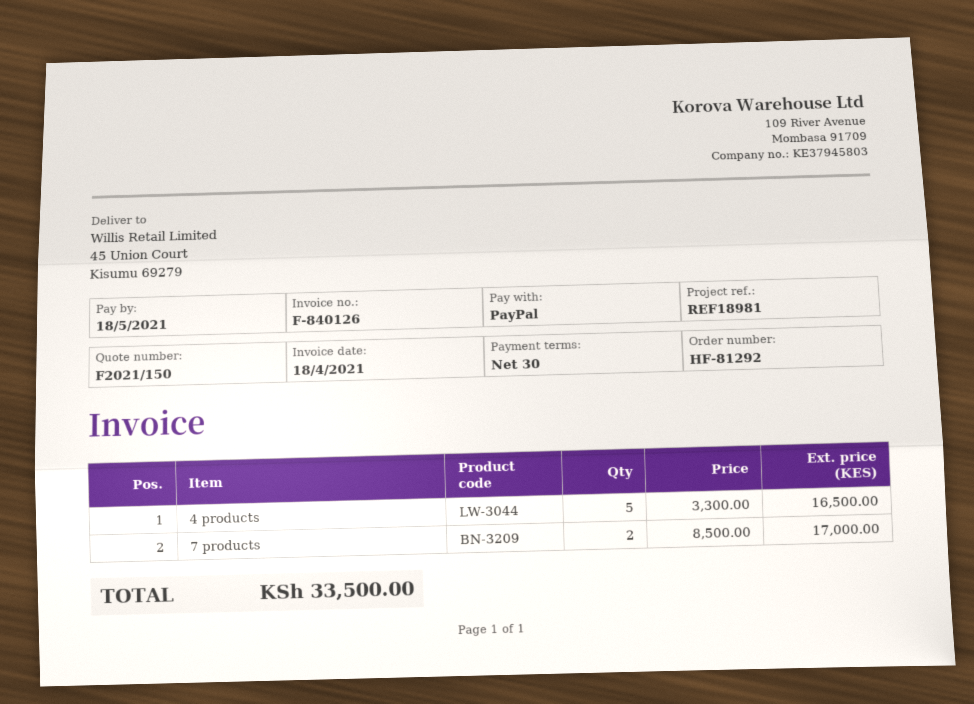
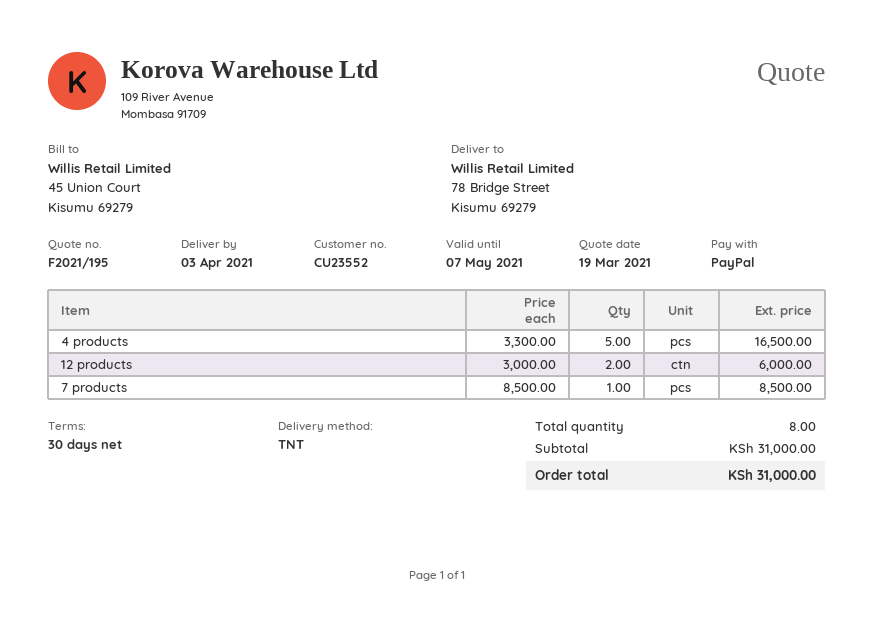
quote number: F2021/150 -> F2021/195
ship to: 45 Union Court, Kisumu 69279 -> 78 Bridge Street, Kisumu 69279
7 products: 2 x 8500.00 = 17000.00 -> 1 x 8500.00 = 8500.00
12 products: none -> 2 x 3000.00 = 6000.00
total: 33500.00 -> 31000.00

